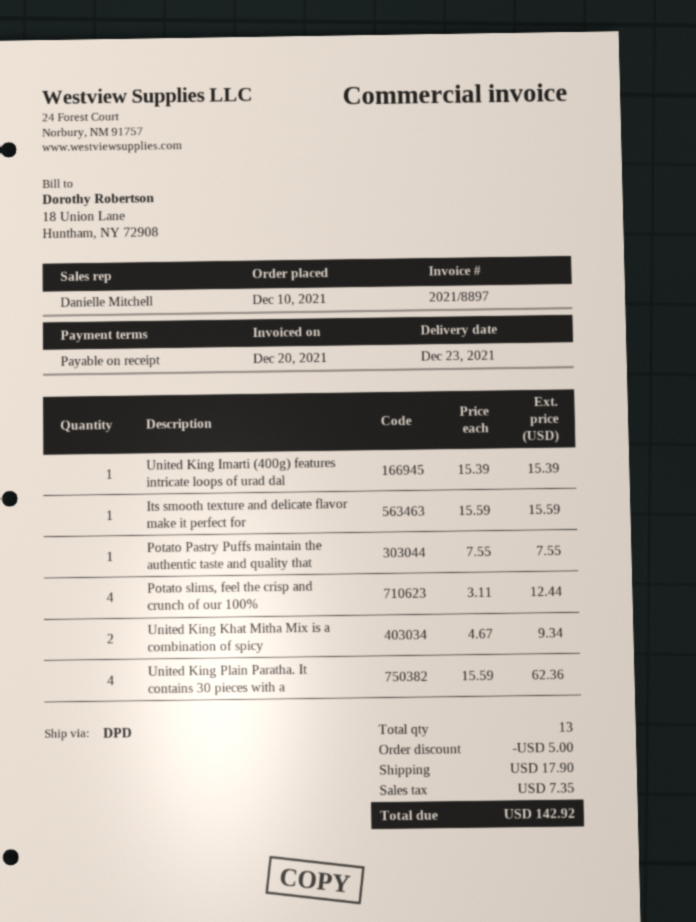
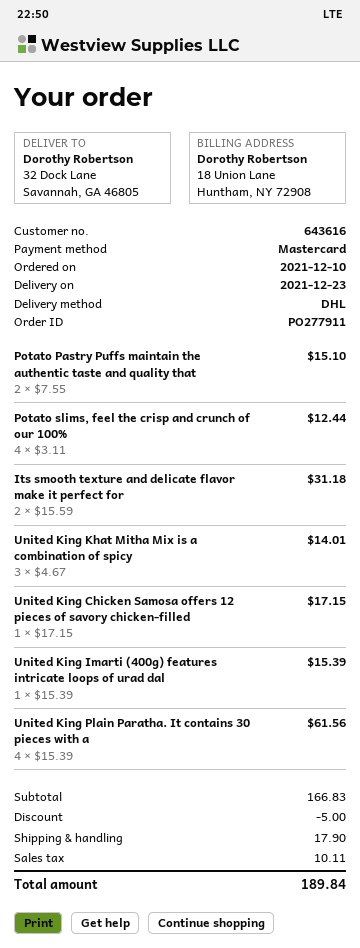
shipping method: DPD -> DHL
Its smooth texture and delicate flavor make it perfect for: 1 x 15.59 = 15.59 -> 2 x 15.59 = 31.18
Potato Pastry Puffs maintain the authentic taste and quality that: 1 x 7.55 = 7.55 -> 2 x 7.55 = 15.10
United King Khat Mitha Mix is a combination of spicy: 2 x 4.67 = 9.34 -> 3 x 4.67 = 14.01
United King Plain Paratha. It contains 30 pieces with a: 4 x 15.59 = 62.36 -> 4 x 15.39 = 61.56
United King Chicken Samosa offers 12 pieces of savory chicken-filled: none -> 1 x 17.15 = 17.15
tax: 7.35 -> 10.11
total: 142.92 -> 189.84

